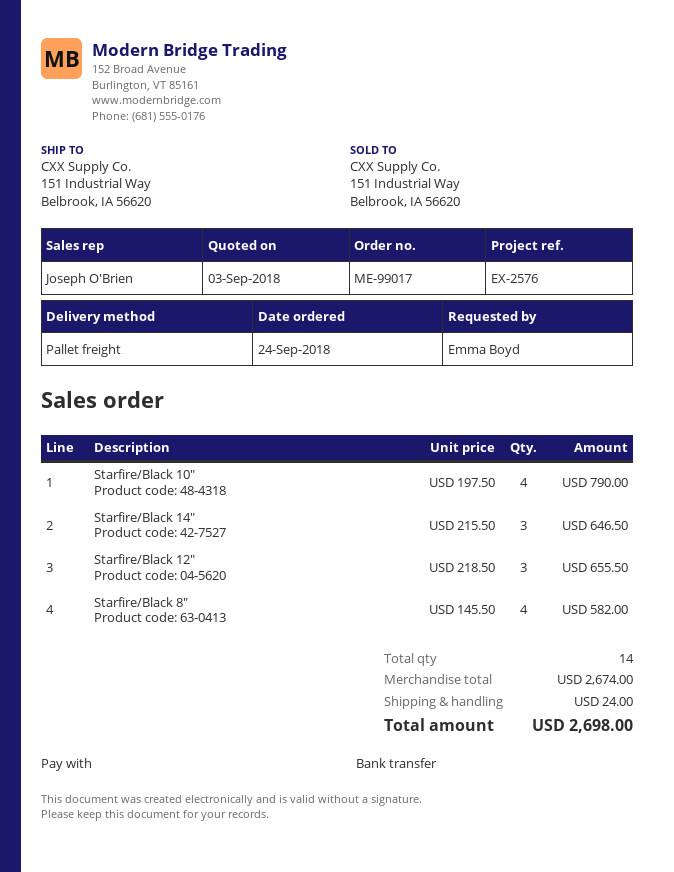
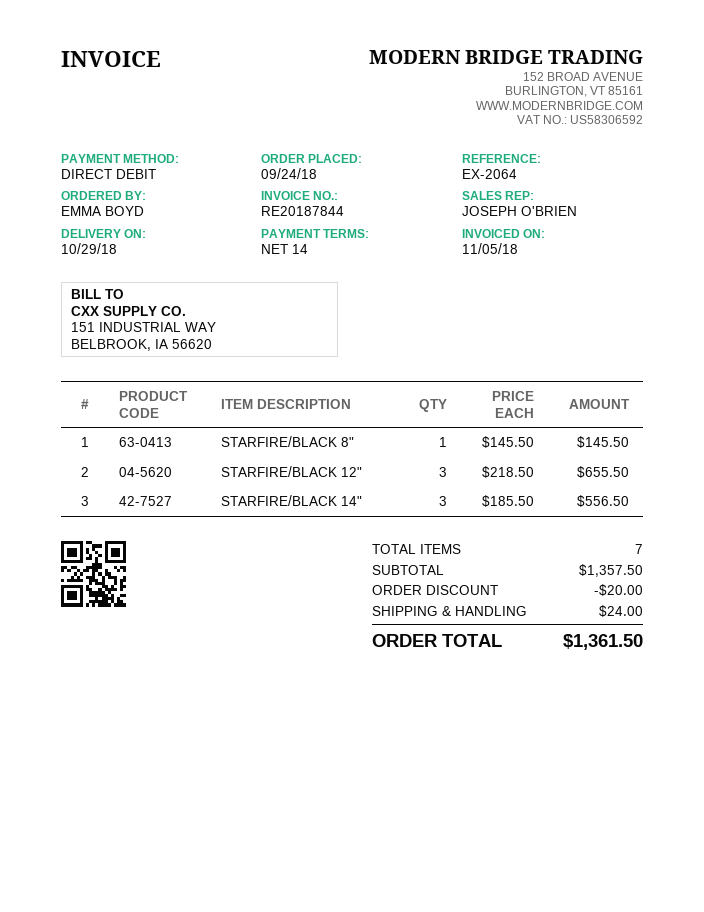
reference: EX-2576 -> EX-2064
payment method: bank transfer -> direct debit
Starfire/Black 10": 4 x 197.50 = 790.00 -> none
Starfire/Black 14": 3 x 215.50 = 646.50 -> 3 x 185.50 = 556.50
Starfire/Black 8": 4 x 145.50 = 582.00 -> 1 x 145.50 = 145.50
total quantity: 14 -> 7
subtotal: 2674.00 -> 1357.50
discount: none -> 20.00
total: 2698.00 -> 1361.50

